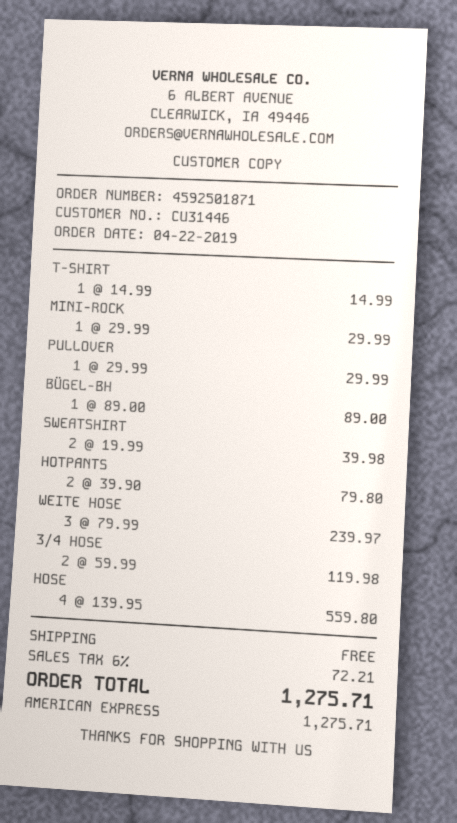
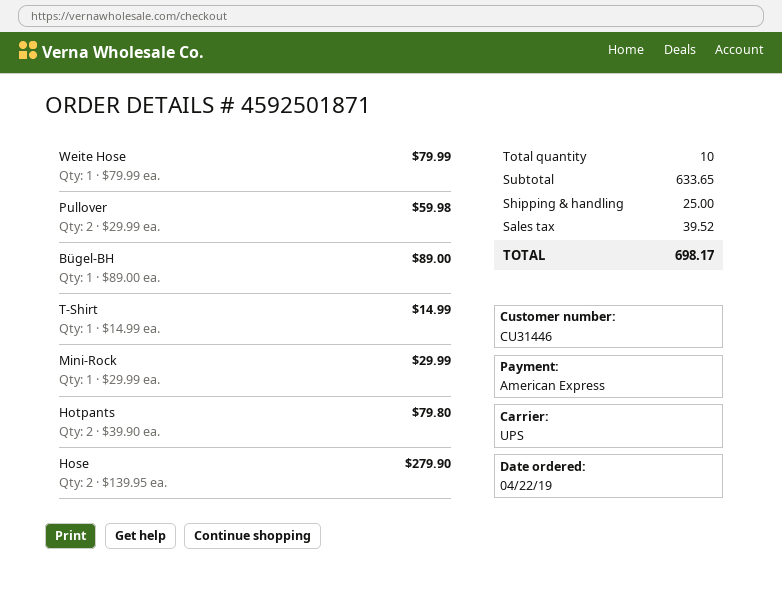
PULLOVER: 1 x 29.99 = 29.99 -> 2 x 29.99 = 59.98
SWEATSHIRT: 2 x 19.99 = 39.98 -> none
WEITE HOSE: 3 x 79.99 = 239.97 -> 1 x 79.99 = 79.99
3/4 HOSE: 2 x 59.99 = 119.98 -> none
HOSE: 4 x 139.95 = 559.80 -> 2 x 139.95 = 279.90
shipping: 0.00 -> 25.00
tax: 72.21 -> 39.52
total: 1275.71 -> 698.17

